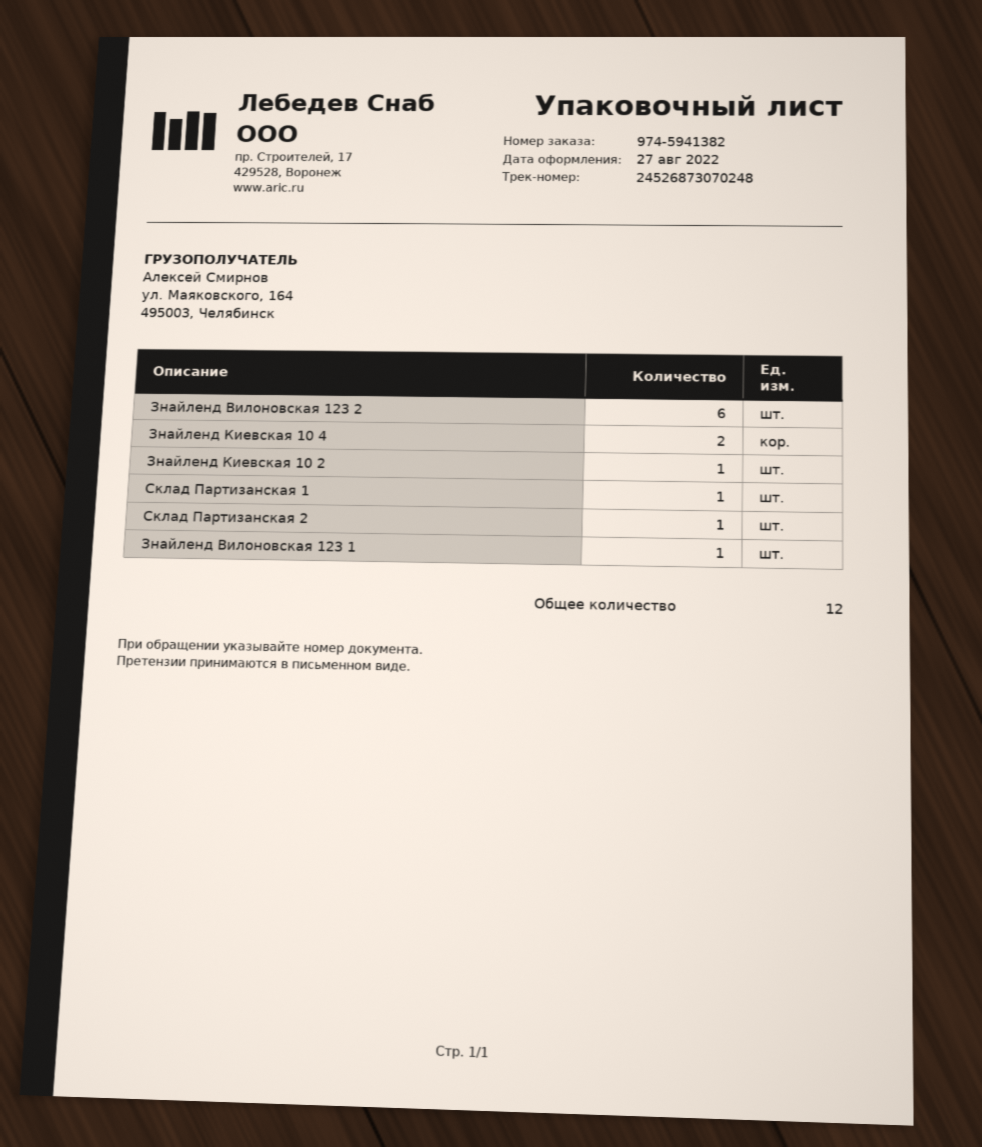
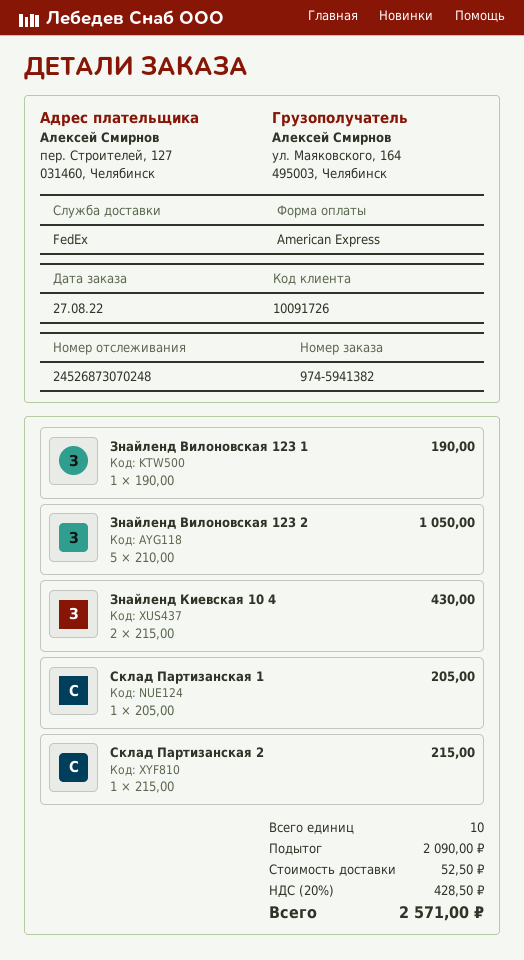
Знайленд Вилоновская 123 2: 6 -> 5
Знайленд Киевская 10 2: 1 -> none
total quantity: 12 -> 10

